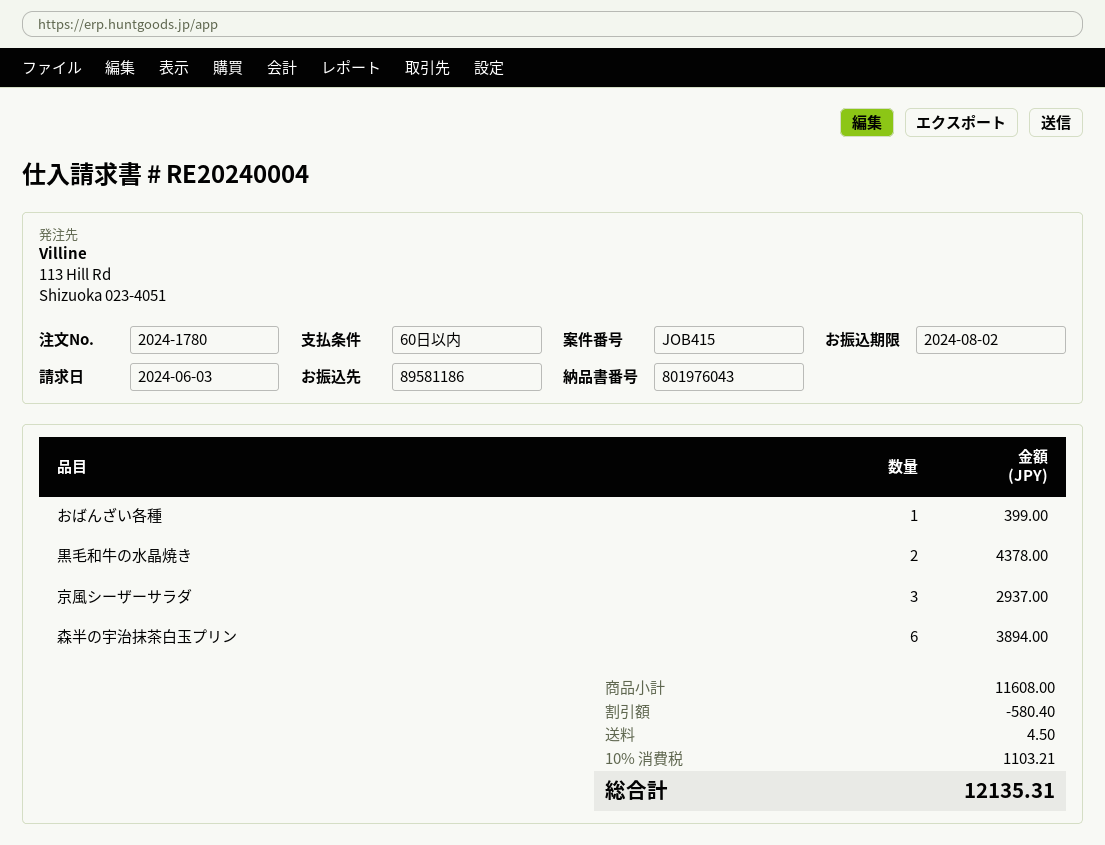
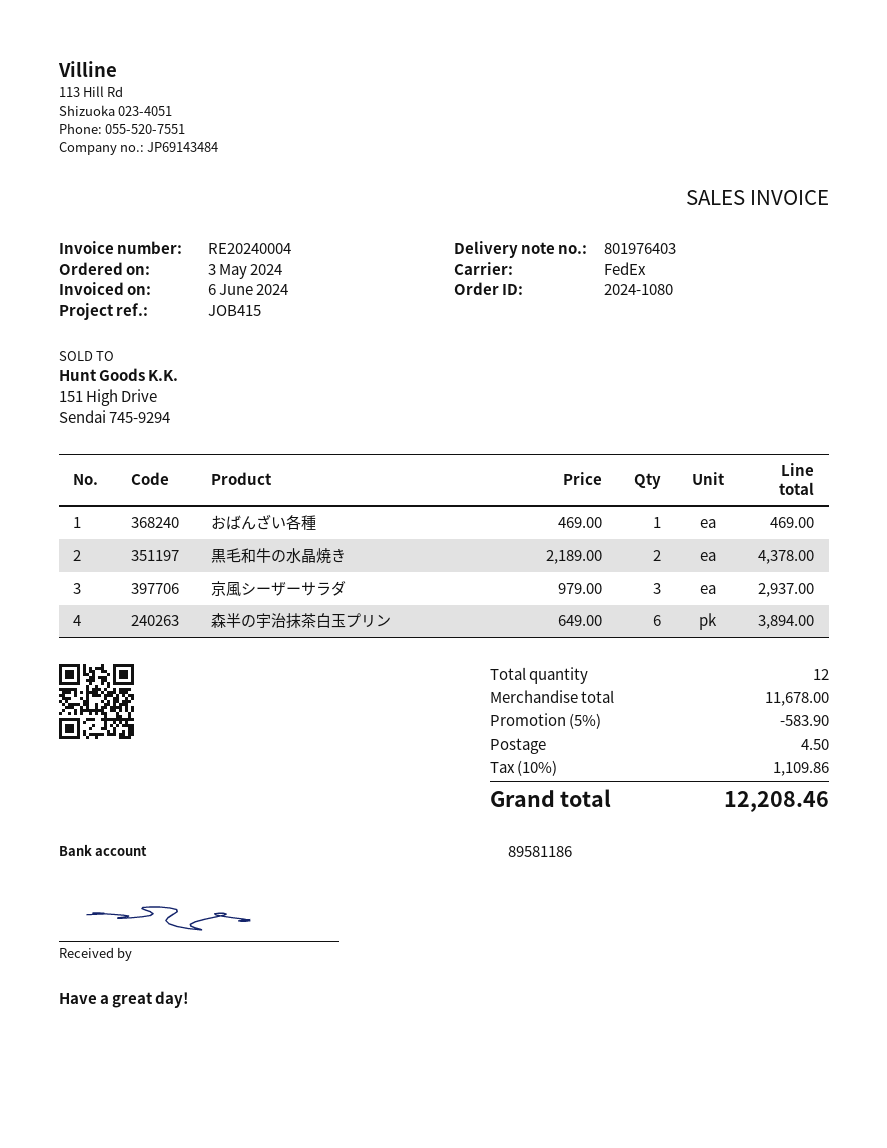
order number: 2024-1780 -> 2024-1080
delivery note number: 801976043 -> 801976403
invoice date: 2024-06-03 -> 2024-06-06
おばんざい各種: 1 for 399.00 -> 1 for 469.00
subtotal: 11608.00 -> 11678.00
discount: 580.40 -> 583.90
tax: 10% = 1103.21 -> 10% = 1109.86
total: 12135.31 -> 12208.46

